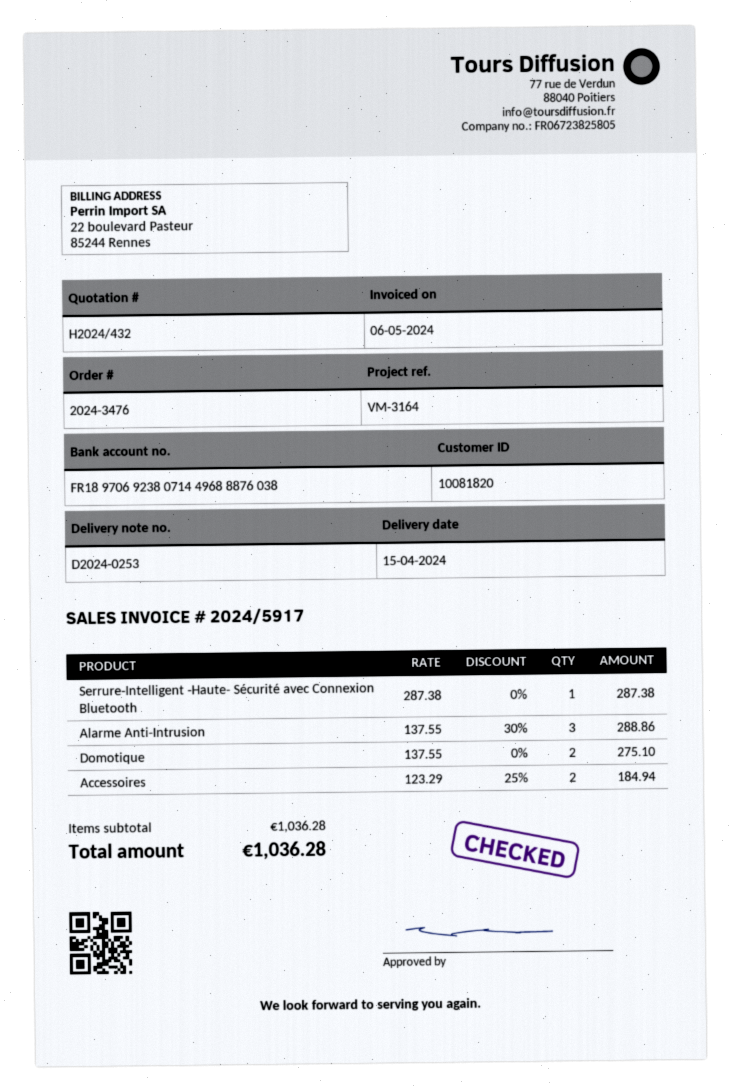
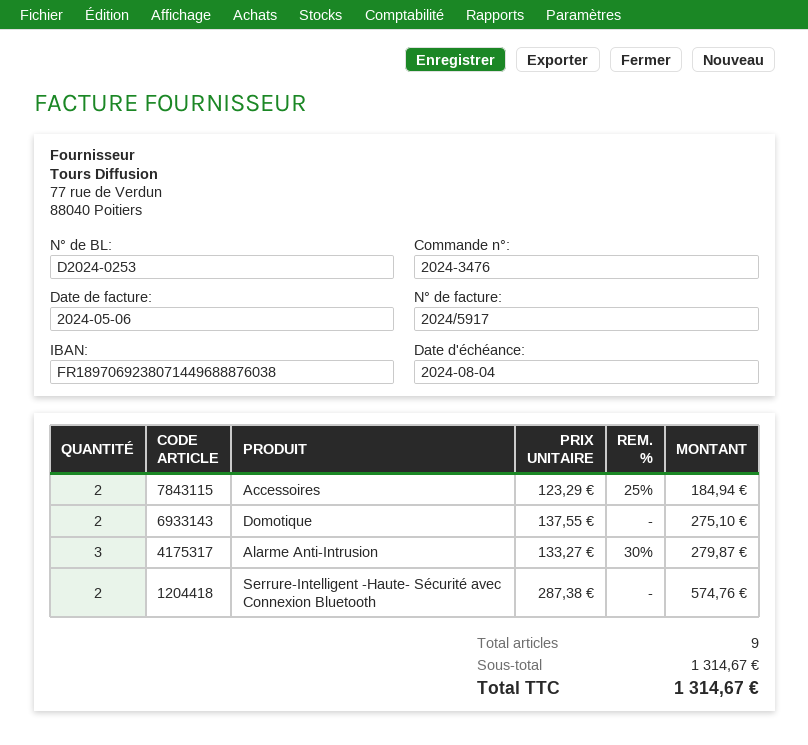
Serrure-Intelligent -Haute- Sécurité avec Connexion Bluetooth: 1 x 287.38 = 287.38 -> 2 x 287.38 = 574.76
Alarme Anti-Intrusion: 3 x 137.55 - 30% = 288.86 -> 3 x 133.27 - 30% = 279.87
subtotal: 1036.28 -> 1314.67
total: 1036.28 -> 1314.67

